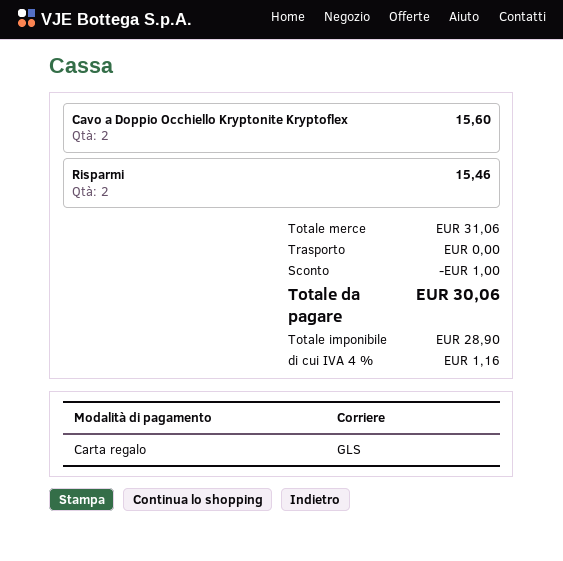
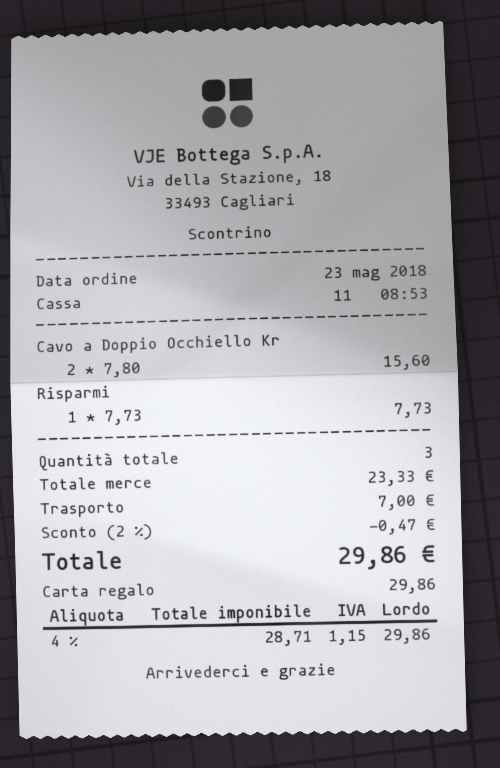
Risparmi: 2 for 15.46 -> 1 for 7.73
subtotal: 31.06 -> 23.33
discount: 1.00 -> 0.47
shipping: 0.00 -> 7.00
net: 28.90 -> 28.71
tax: 4% = 1.16 -> 4% = 1.15
total: 30.06 -> 29.86

